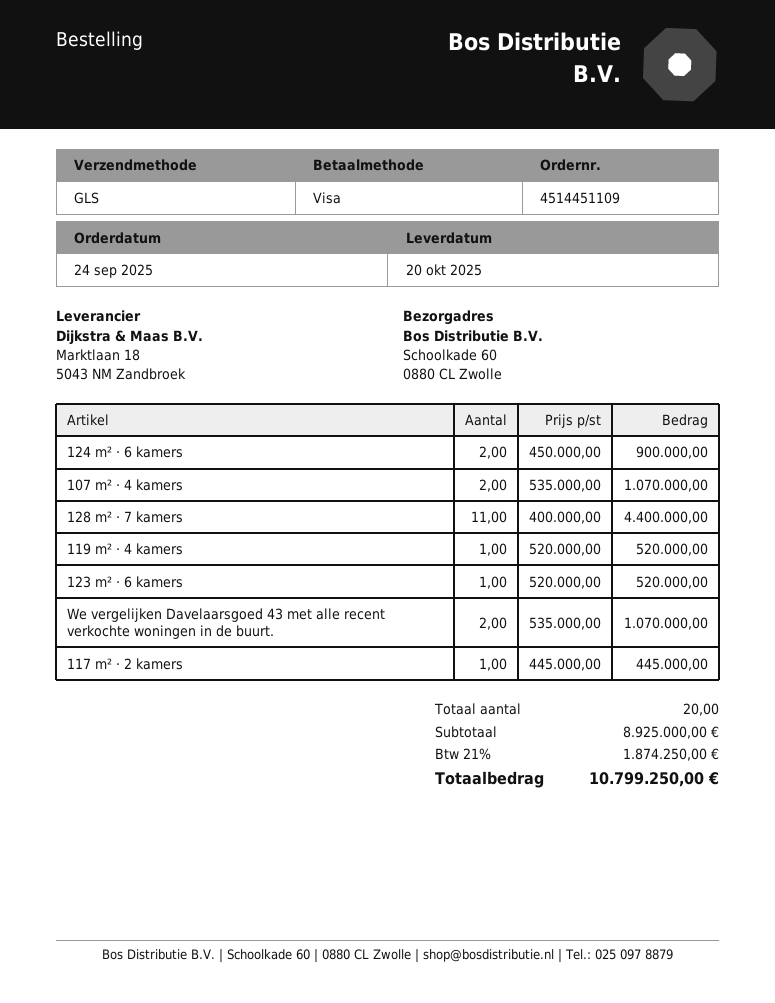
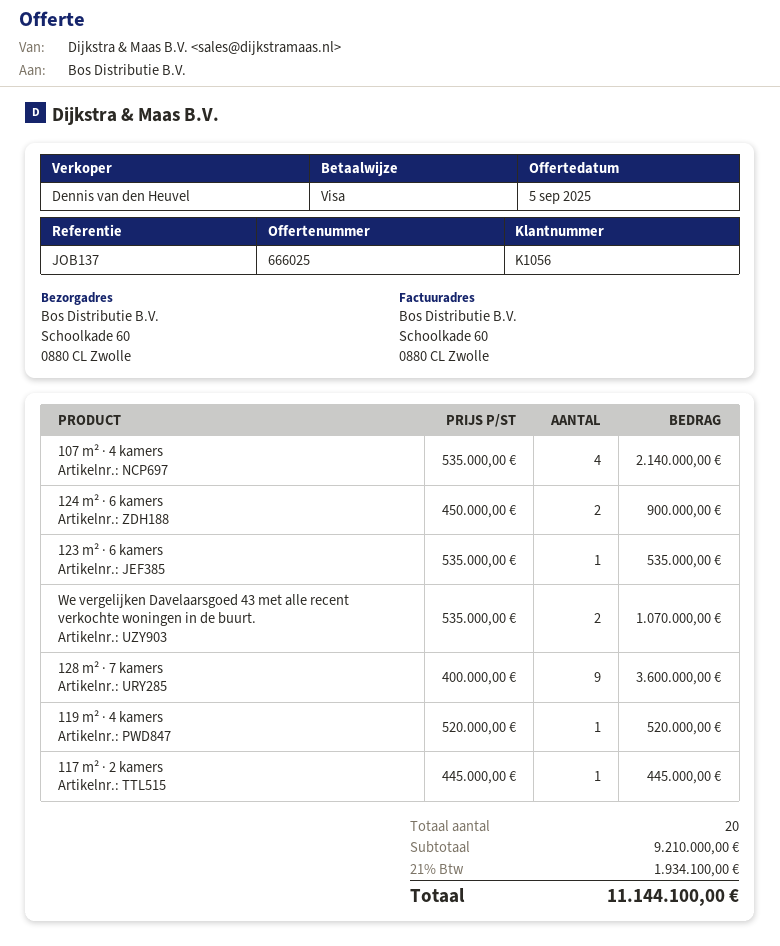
107 m² · 4 kamers: 2 x 535000.00 = 1070000.00 -> 4 x 535000.00 = 2140000.00
128 m² · 7 kamers: 11 x 400000.00 = 4400000.00 -> 9 x 400000.00 = 3600000.00
123 m² · 6 kamers: 1 x 520000.00 = 520000.00 -> 1 x 535000.00 = 535000.00
subtotal: 8925000.00 -> 9210000.00
tax: 21% = 1874250.00 -> 21% = 1934100.00
total: 10799250.00 -> 11144100.00

